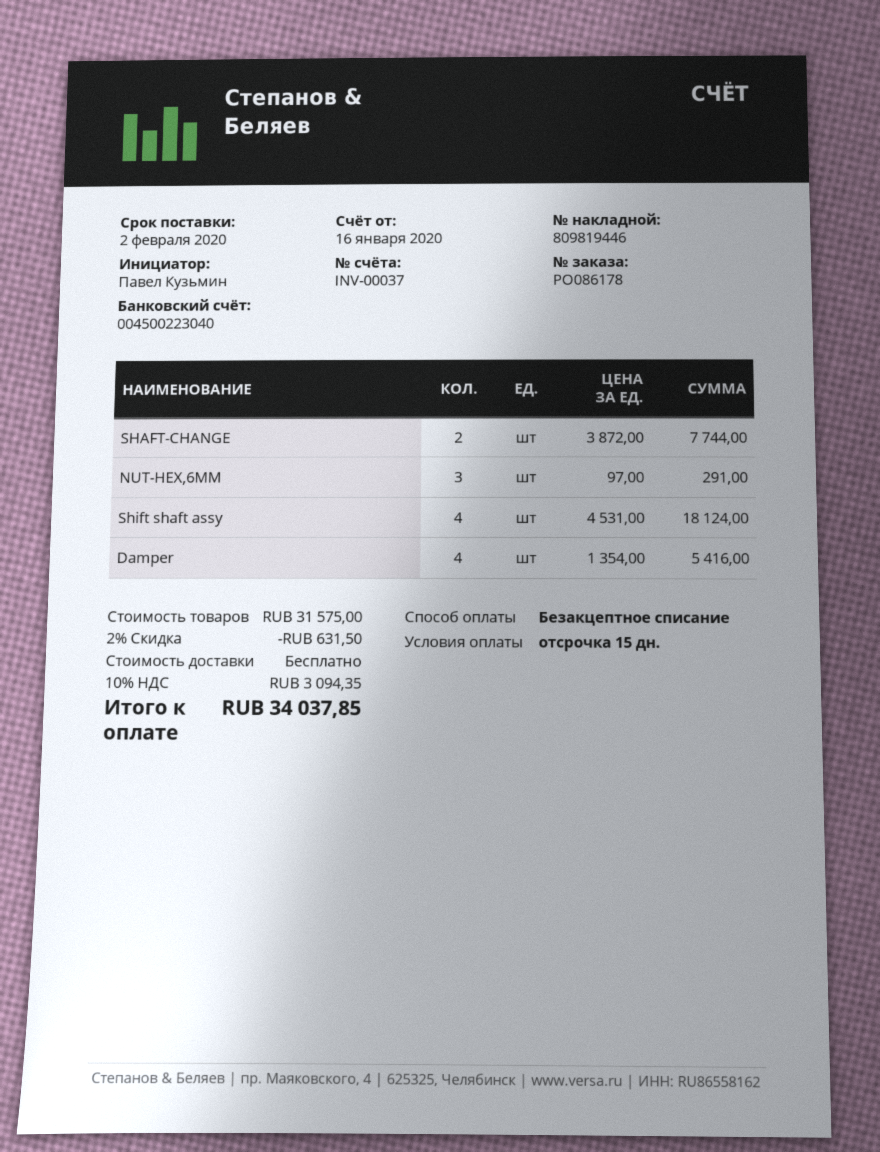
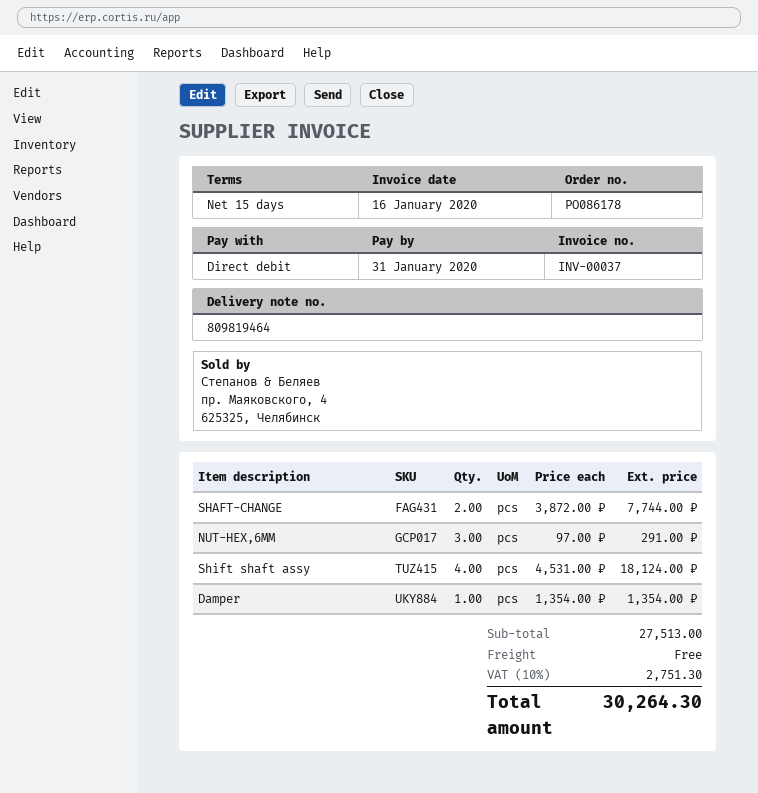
delivery note number: 809819446 -> 809819464
Damper: 4 x 1354.00 = 5416.00 -> 1 x 1354.00 = 1354.00
subtotal: 31575.00 -> 27513.00
discount: 2% = 631.50 -> none
tax: 10% = 3094.35 -> 10% = 2751.30
total: 34037.85 -> 30264.30

